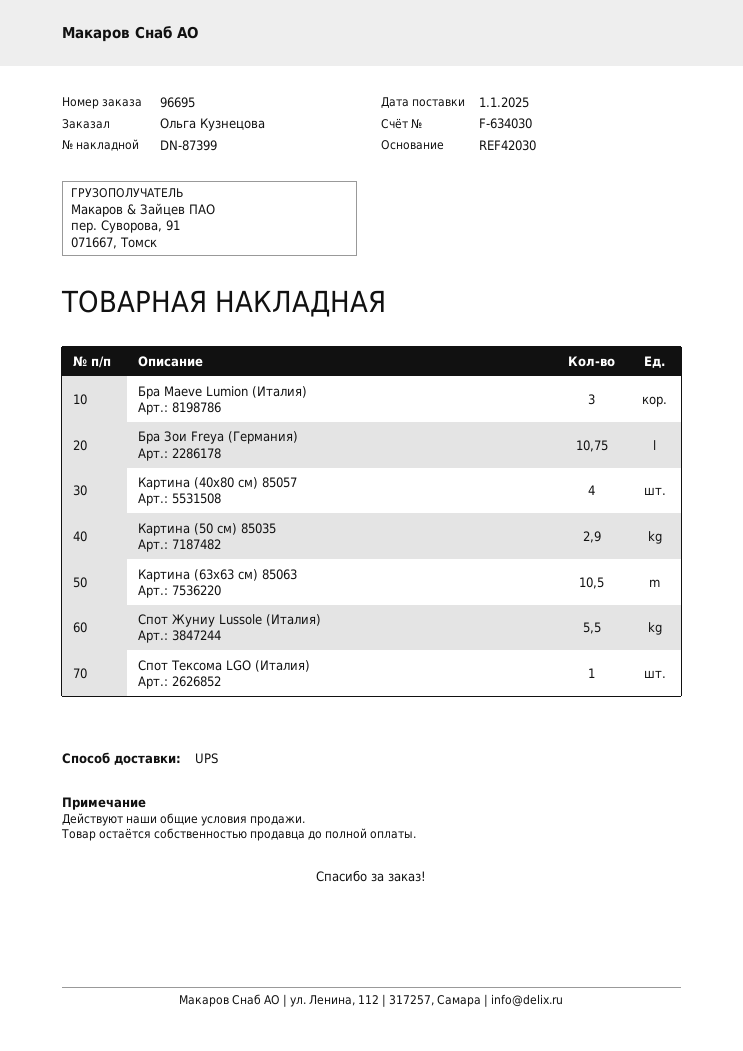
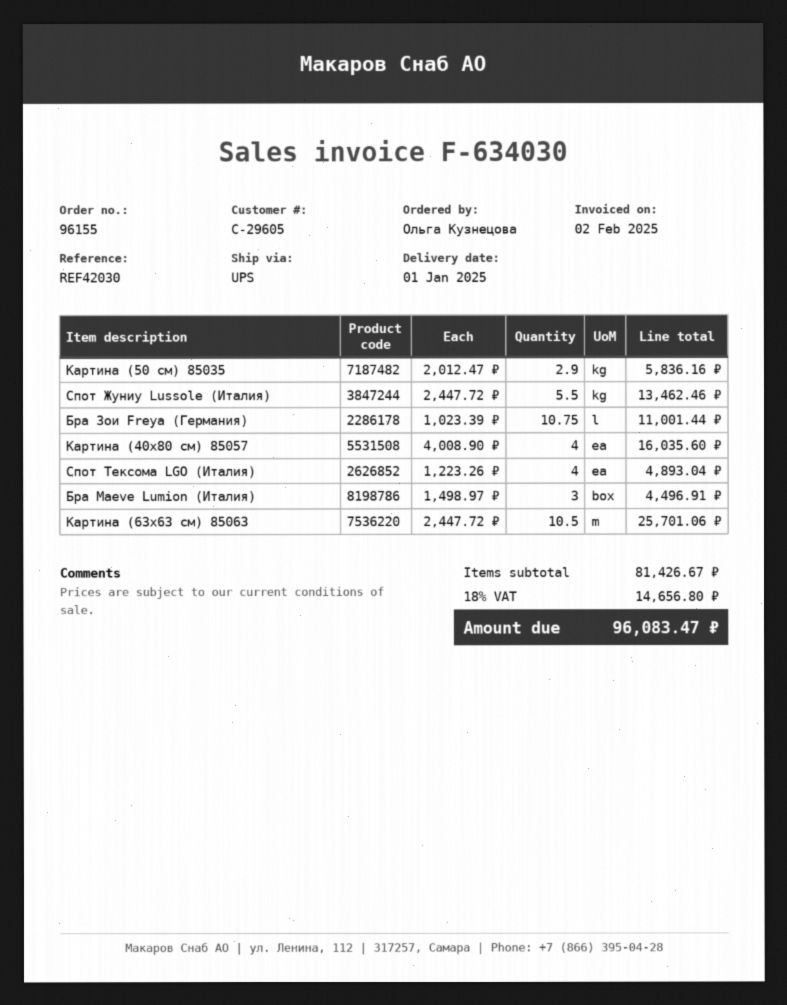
order number: 96695 -> 96155
Спот Тексома LGO (Италия): 1 -> 4

